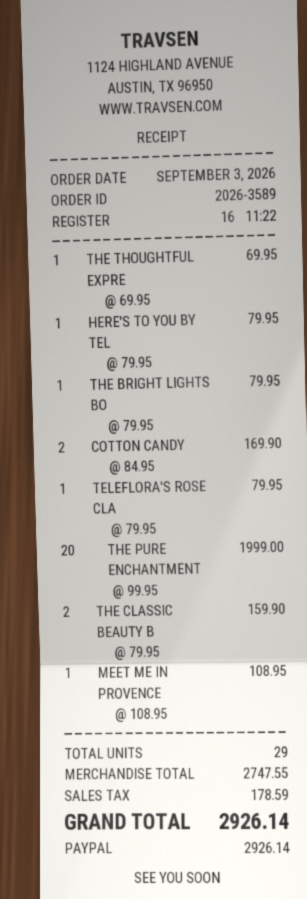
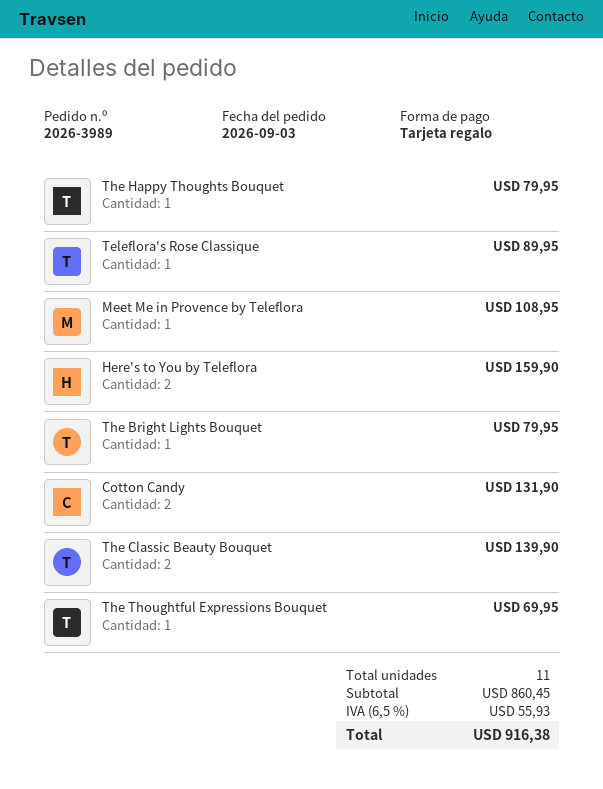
order number: 2026-3589 -> 2026-3989
payment method: PayPal -> gift card
HERE'S TO YOU BY TEL: 1 for 79.95 -> 2 for 159.90
COTTON CANDY: 2 for 169.90 -> 2 for 131.90
TELEFLORA'S ROSE CLA: 1 for 79.95 -> 1 for 89.95
THE PURE ENCHANTMENT: 20 for 1999.00 -> none
THE CLASSIC BEAUTY B: 2 for 159.90 -> 2 for 139.90
The Happy Thoughts Bouquet: none -> 1 for 79.95
total quantity: 29 -> 11
subtotal: 2747.55 -> 860.45
tax: 178.59 -> 55.93
total: 2926.14 -> 916.38

